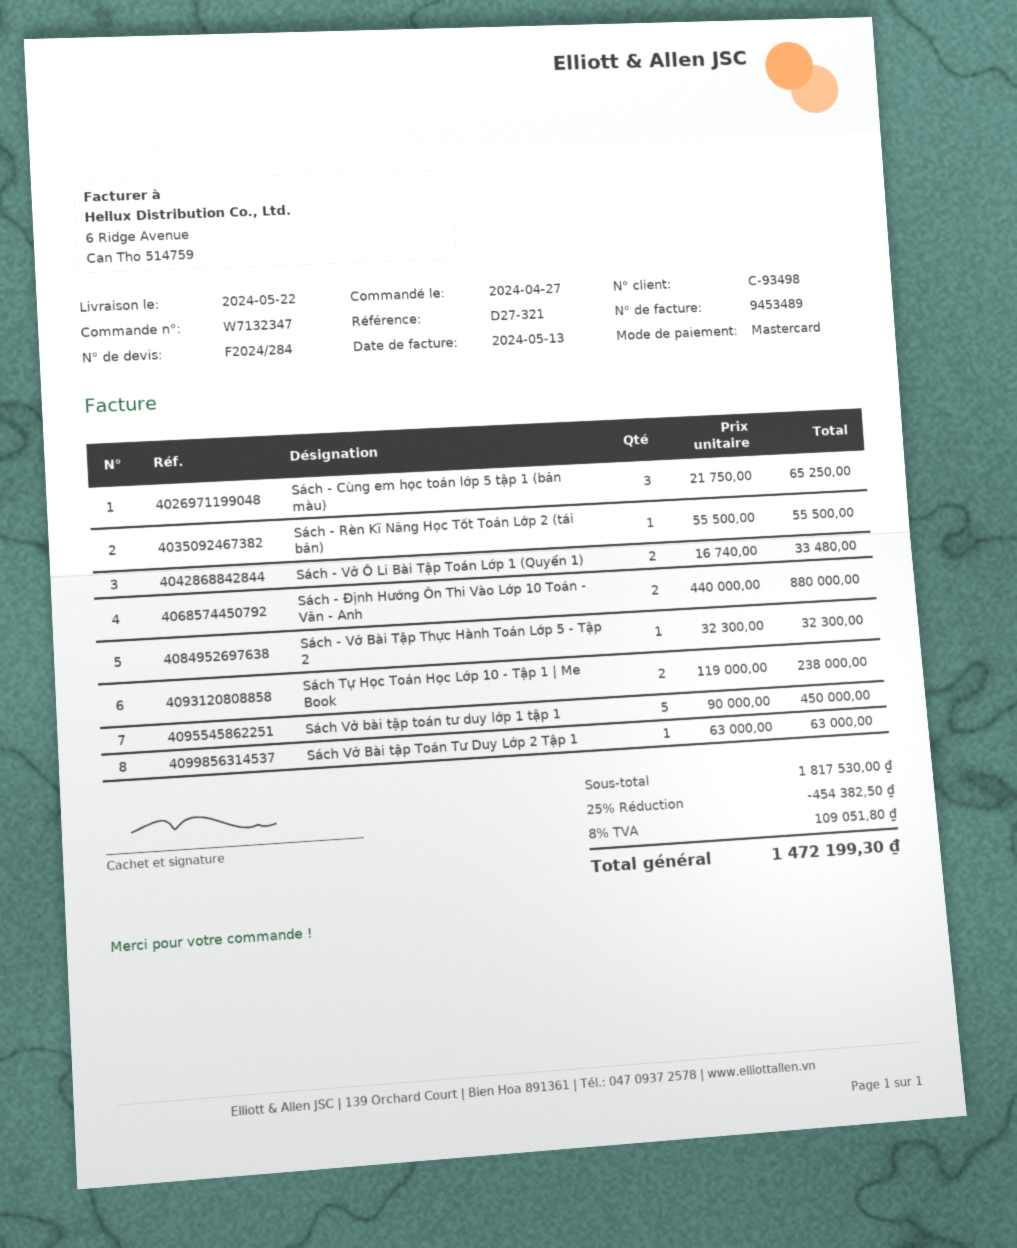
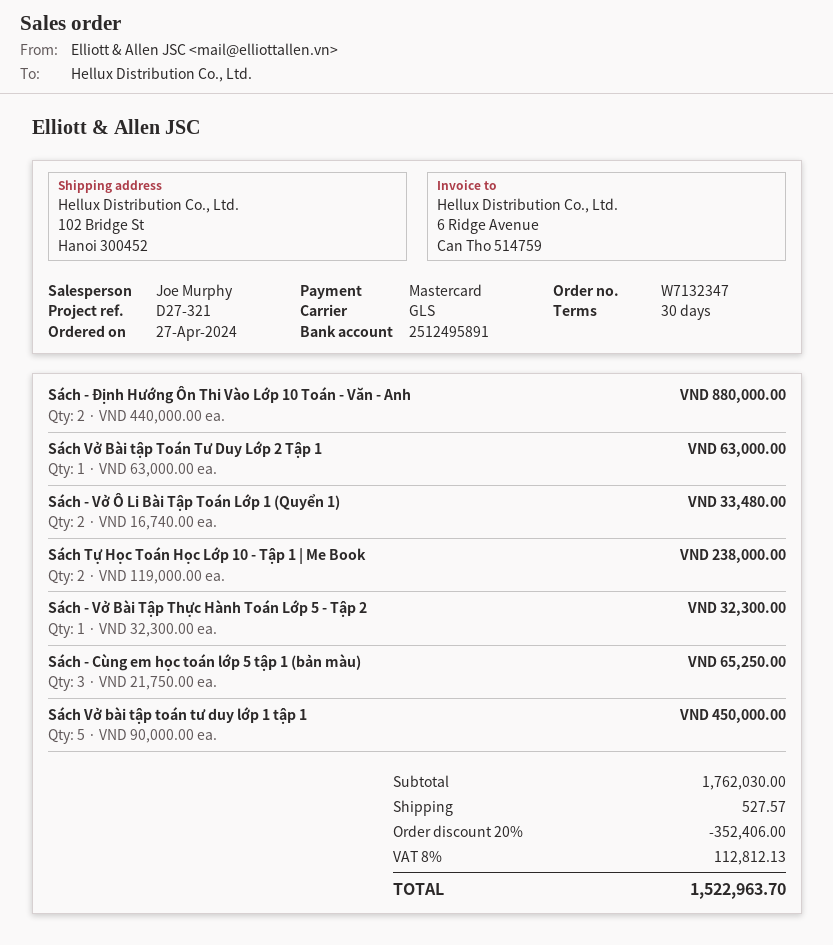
Sách - Rèn Kĩ Năng Học Tốt Toán Lớp 2 (tái bản): 1 x 55500.00 = 55500.00 -> none
subtotal: 1817530.00 -> 1762030.00
discount: 25% = 454382.50 -> 20% = 352406.00
shipping: none -> 527.57
tax: 8% = 109051.80 -> 8% = 112812.13
total: 1472199.30 -> 1522963.70

